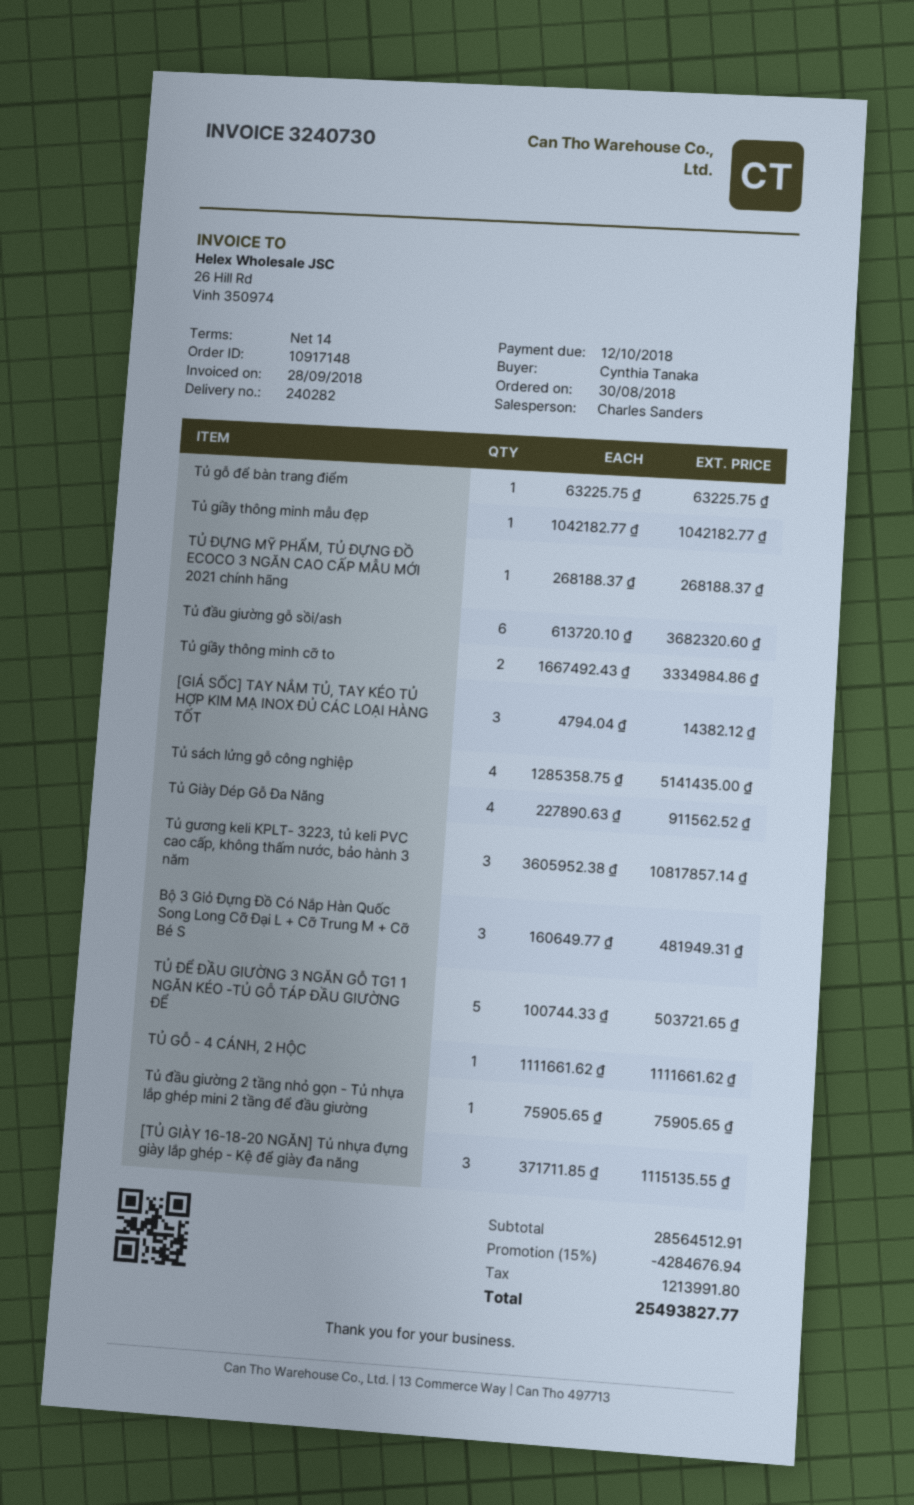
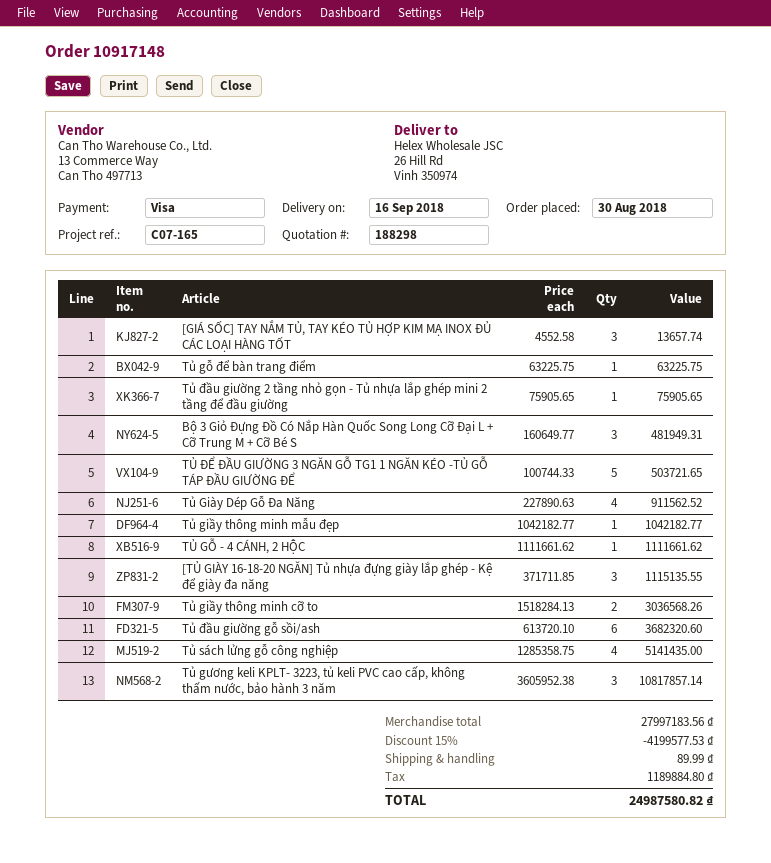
TỦ ĐỰNG MỸ PHẨM, TỦ ĐỰNG ĐỒ ECOCO 3 NGĂN CAO CẤP MẪU MỚI 2021 chính hãng: 1 x 268188.37 = 268188.37 -> none
Tủ giầy thông minh cỡ to: 2 x 1667492.43 = 3334984.86 -> 2 x 1518284.13 = 3036568.26
[GIÁ SỐC] TAY NẮM TỦ, TAY KÉO TỦ HỢP KIM MẠ INOX ĐỦ CÁC LOẠI HÀNG TỐT: 3 x 4794.04 = 14382.12 -> 3 x 4552.58 = 13657.74
subtotal: 28564512.91 -> 27997183.56
discount: 15% = 4284676.94 -> 15% = 4199577.53
shipping: none -> 89.99
tax: 1213991.80 -> 1189884.80
total: 25493827.77 -> 24987580.82

